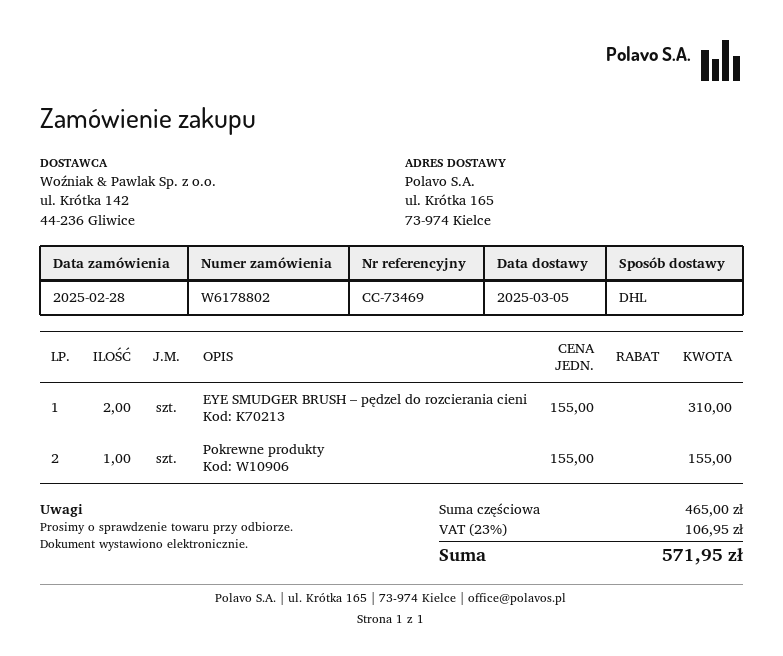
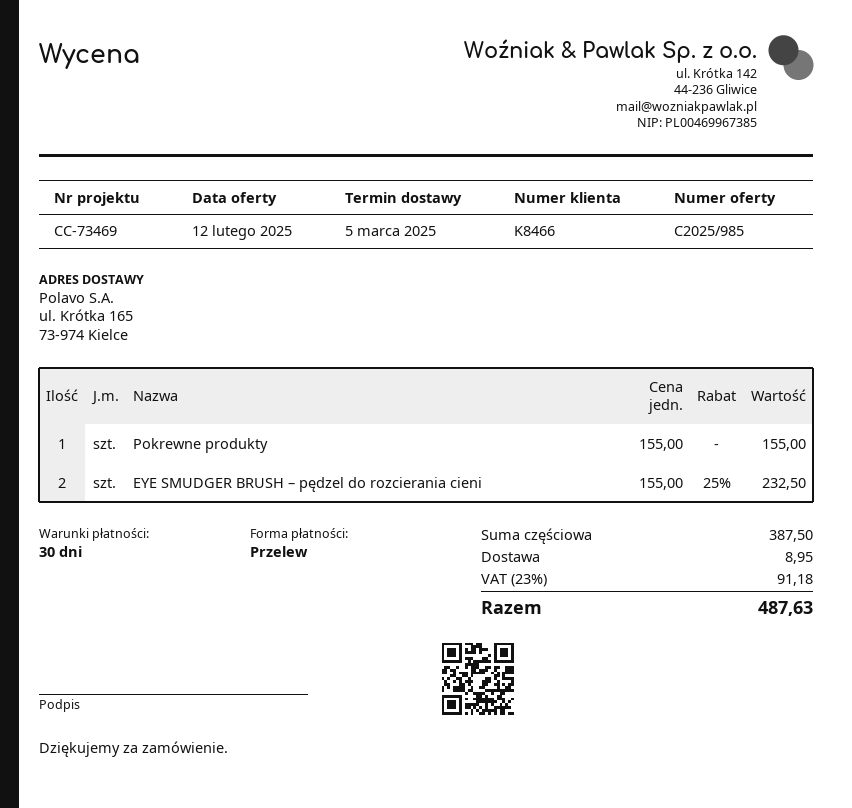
EYE SMUDGER BRUSH – pędzel do rozcierania cieni: 2 x 155.00 = 310.00 -> 2 x 155.00 - 25% = 232.50
subtotal: 465.00 -> 387.50
shipping: none -> 8.95
tax: 23% = 106.95 -> 23% = 91.18
total: 571.95 -> 487.63

